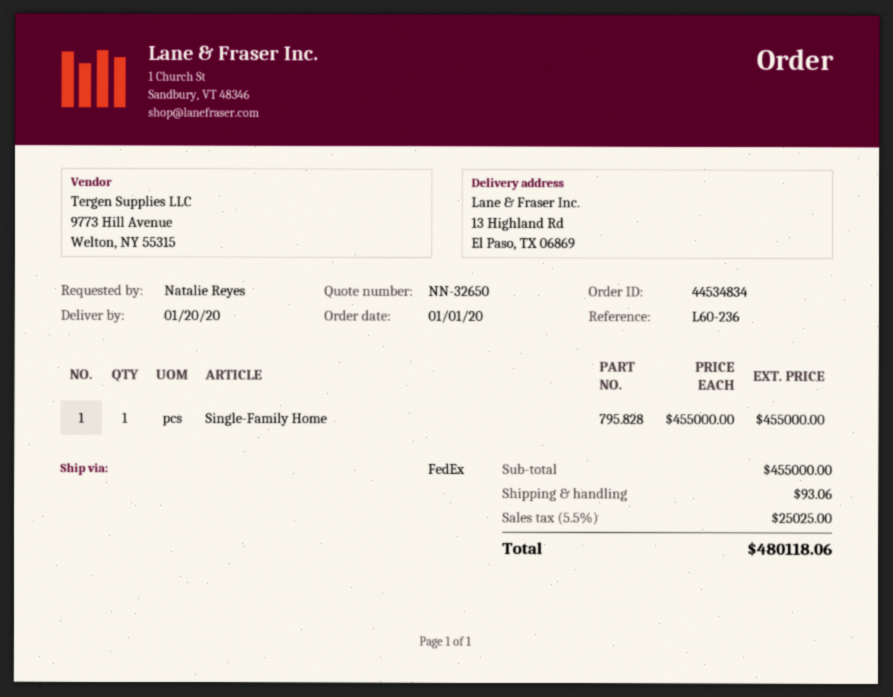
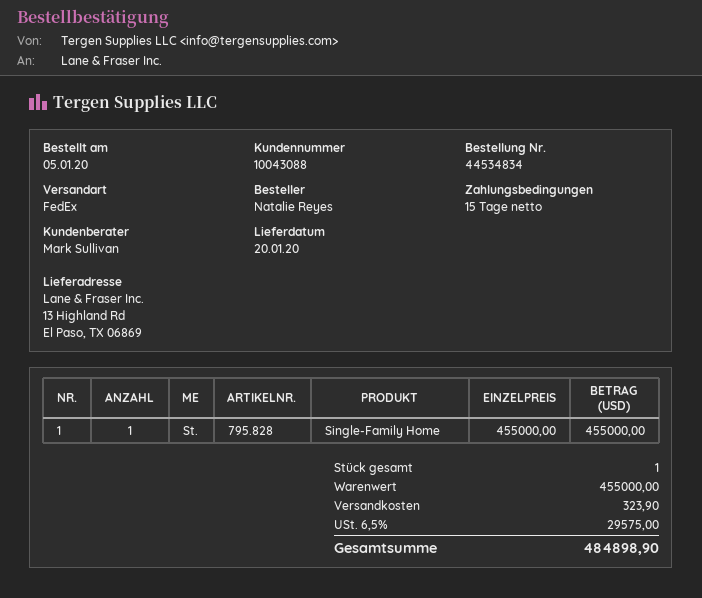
order date: 2020-01-01 -> 2020-01-05
shipping: 93.06 -> 323.90
tax: 5.5% = 25025.00 -> 6.5% = 29575.00
total: 480118.06 -> 484898.90

